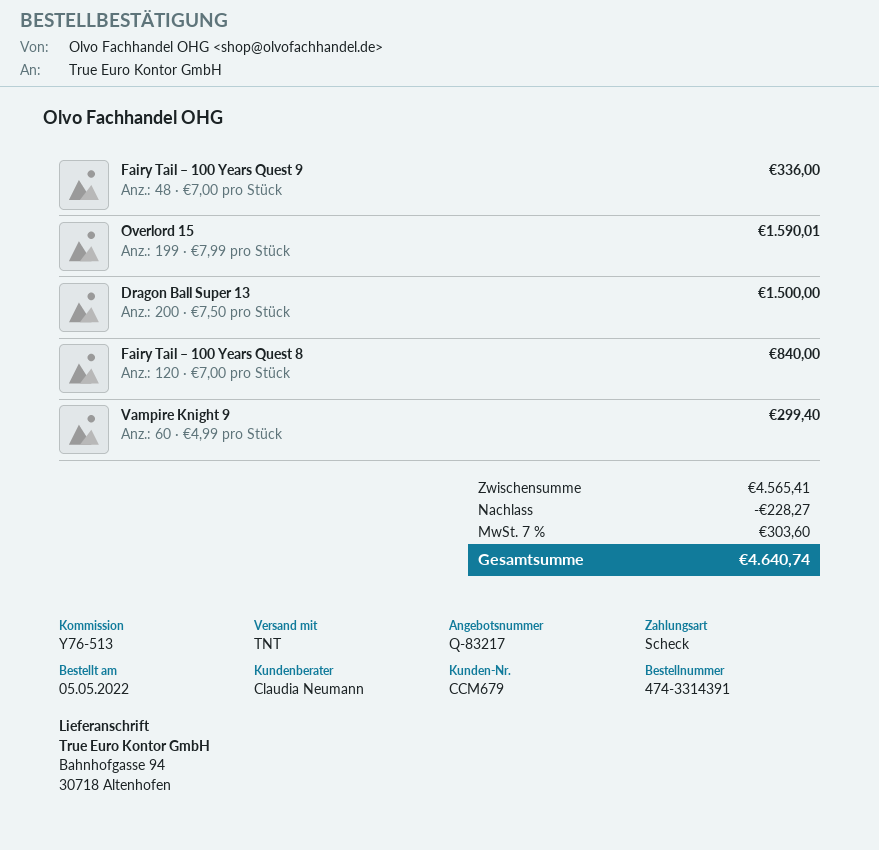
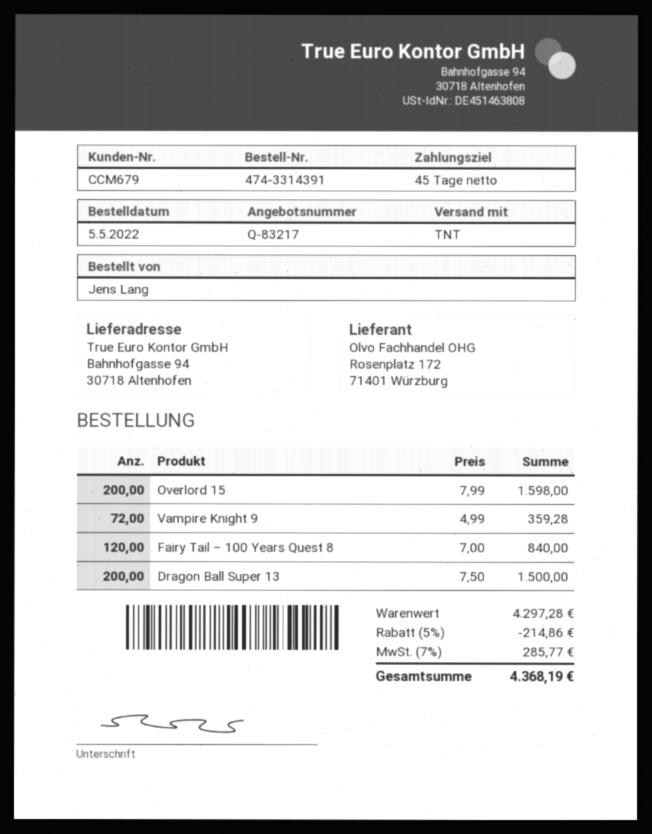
Fairy Tail – 100 Years Quest 9: 48 x 7.00 = 336.00 -> none
Overlord 15: 199 x 7.99 = 1590.01 -> 200 x 7.99 = 1598.00
Vampire Knight 9: 60 x 4.99 = 299.40 -> 72 x 4.99 = 359.28
subtotal: 4565.41 -> 4297.28
discount: 228.27 -> 214.86
tax: 7% = 303.60 -> 7% = 285.77
total: 4640.74 -> 4368.19

